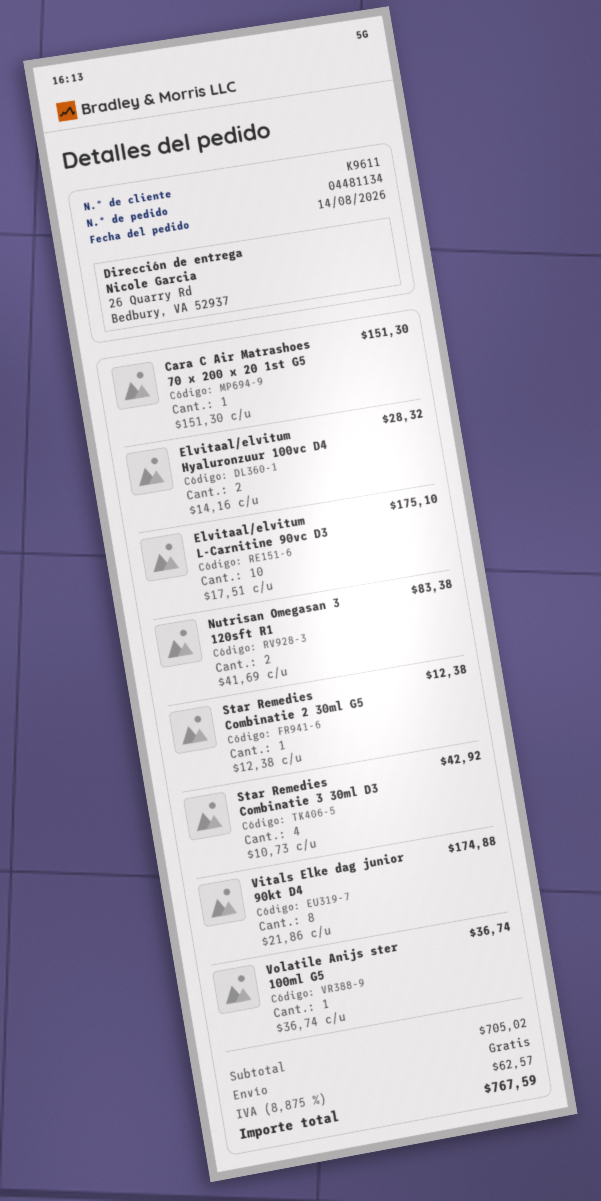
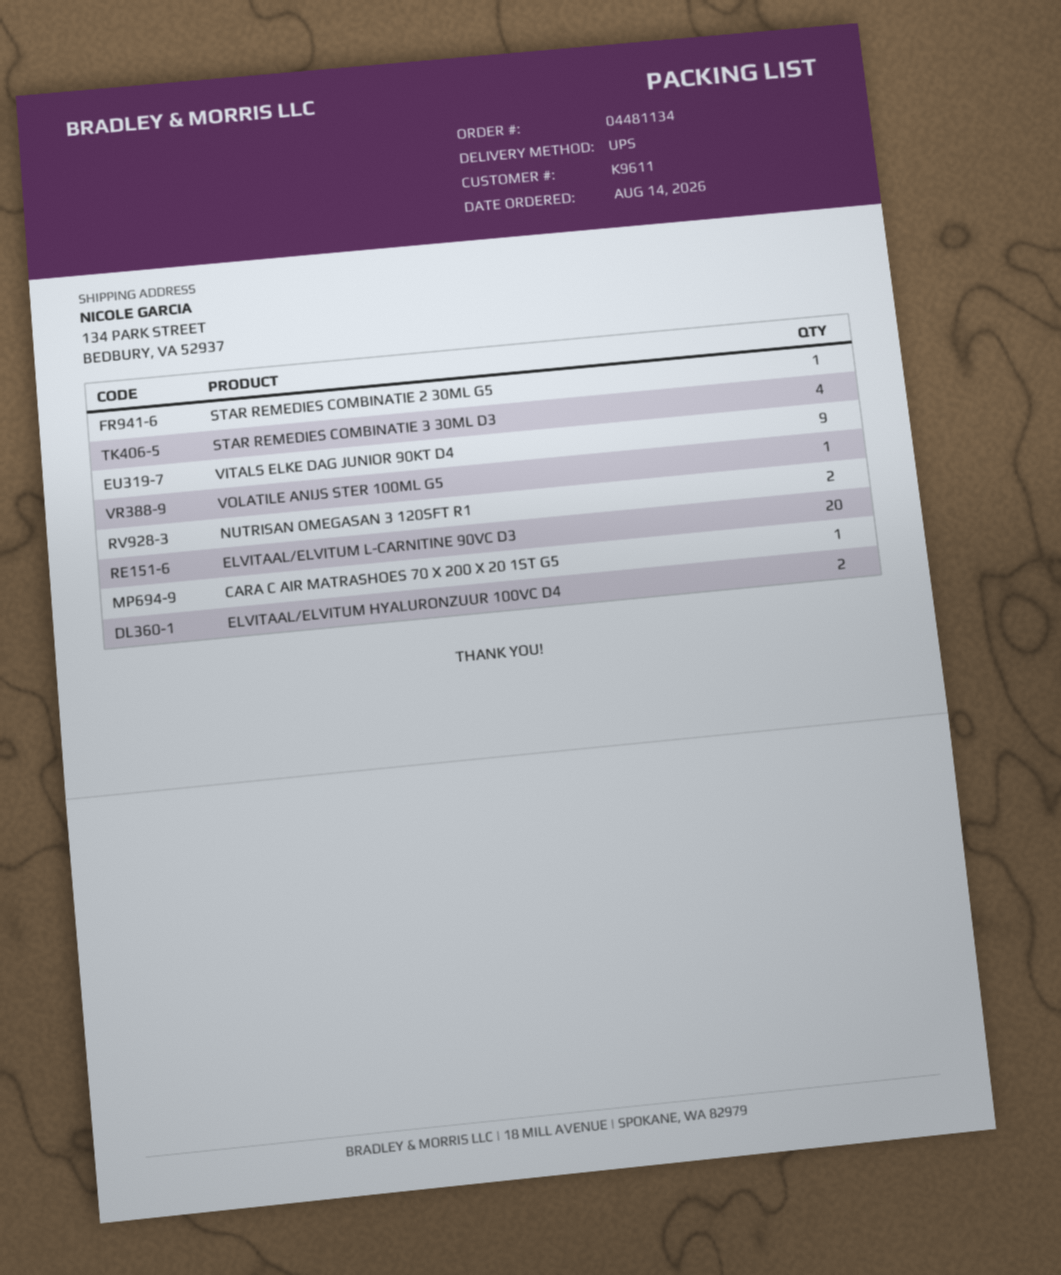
ship to: 26 Quarry Rd, Bedbury, VA 52937 -> 134 PARK STREET, BEDBURY, VA 52937
Elvitaal/elvitum L-Carnitine 90vc D3: 10 -> 20
Vitals Elke dag junior 90kt D4: 8 -> 9

